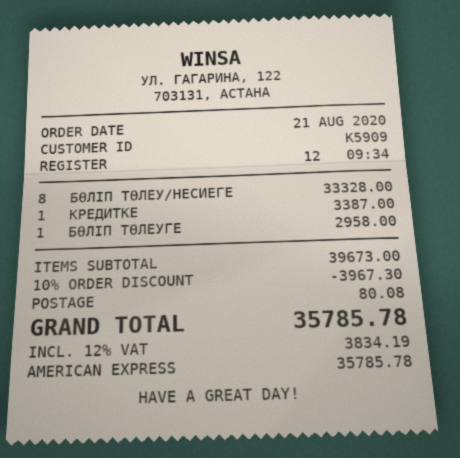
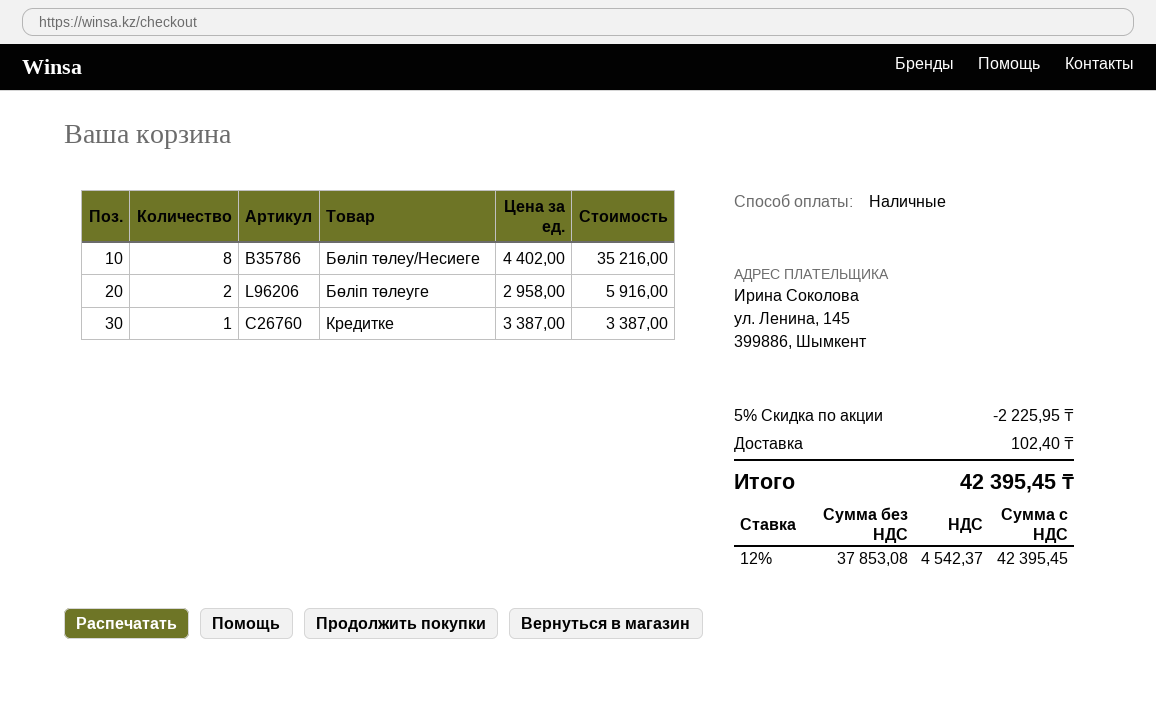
payment method: American Express -> cash
БӨЛІП ТӨЛЕУ/НЕСИЕГЕ: 8 for 33328.00 -> 8 for 35216.00
БӨЛІП ТӨЛЕУГЕ: 1 for 2958.00 -> 2 for 5916.00
discount: 10% = 3967.30 -> 5% = 2225.95
shipping: 80.08 -> 102.40
tax: 12% = 3834.19 -> 12% = 4542.37
total: 35785.78 -> 42395.45

